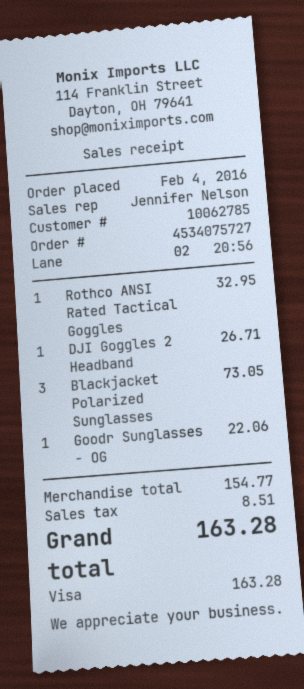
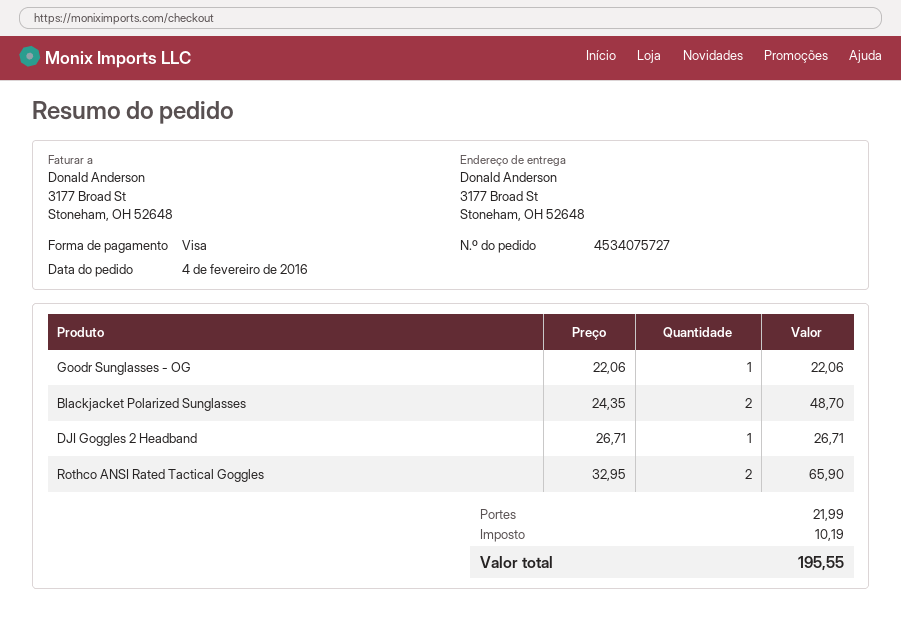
Rothco ANSI Rated Tactical Goggles: 1 for 32.95 -> 2 for 65.90
Blackjacket Polarized Sunglasses: 3 for 73.05 -> 2 for 48.70
shipping: none -> 21.99
tax: 8.51 -> 10.19
total: 163.28 -> 195.55

